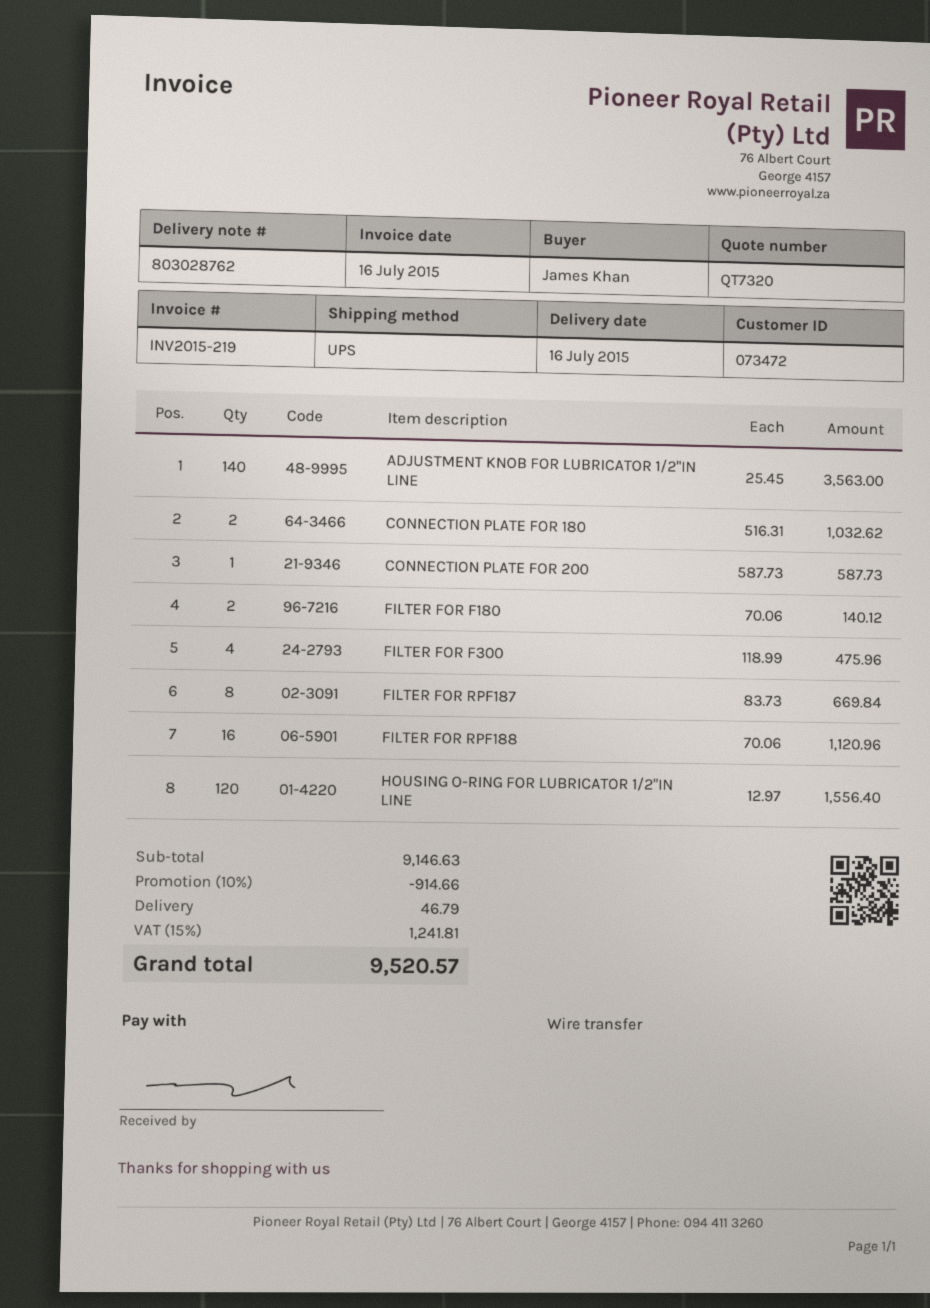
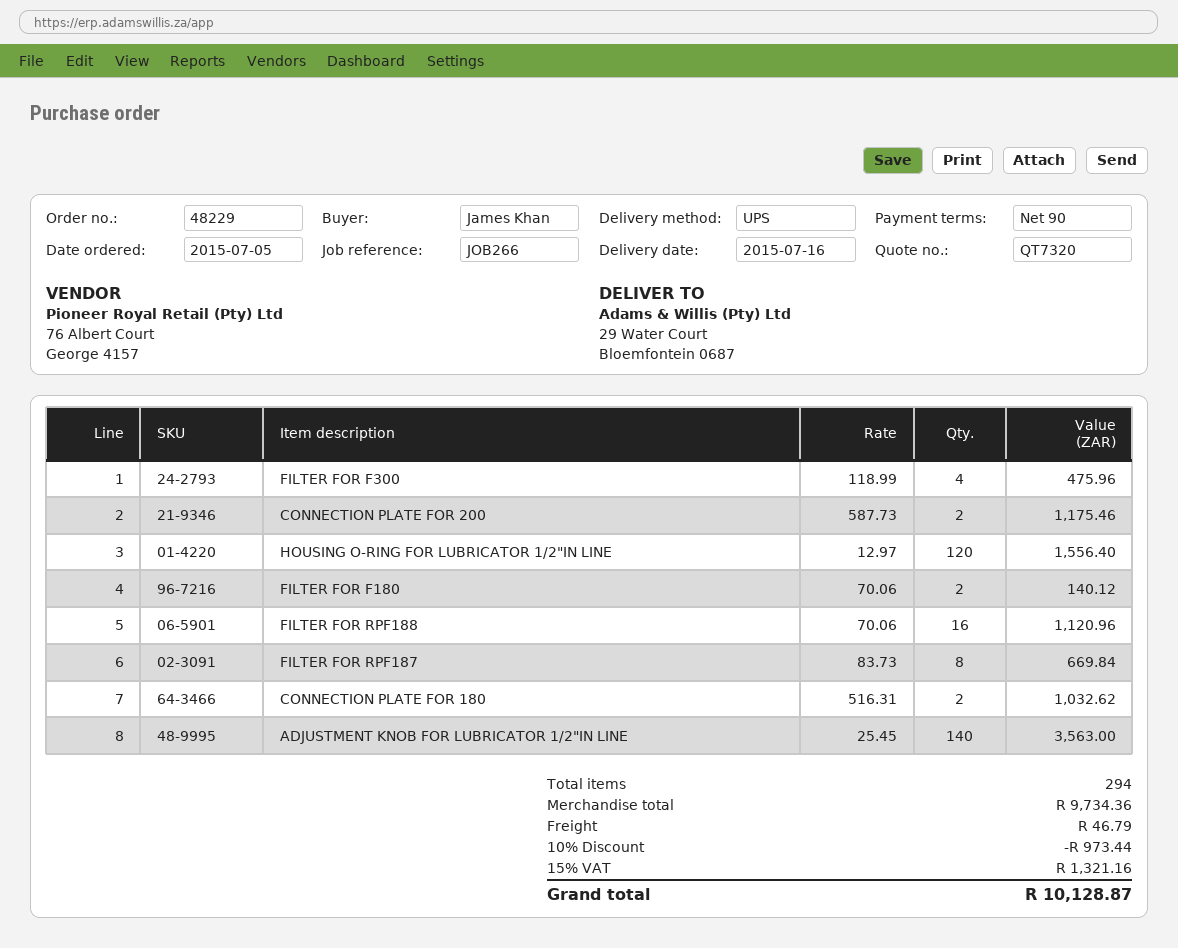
CONNECTION PLATE FOR 200: 1 x 587.73 = 587.73 -> 2 x 587.73 = 1175.46
subtotal: 9146.63 -> 9734.36
discount: 10% = 914.66 -> 10% = 973.44
tax: 15% = 1241.81 -> 15% = 1321.16
total: 9520.57 -> 10128.87

